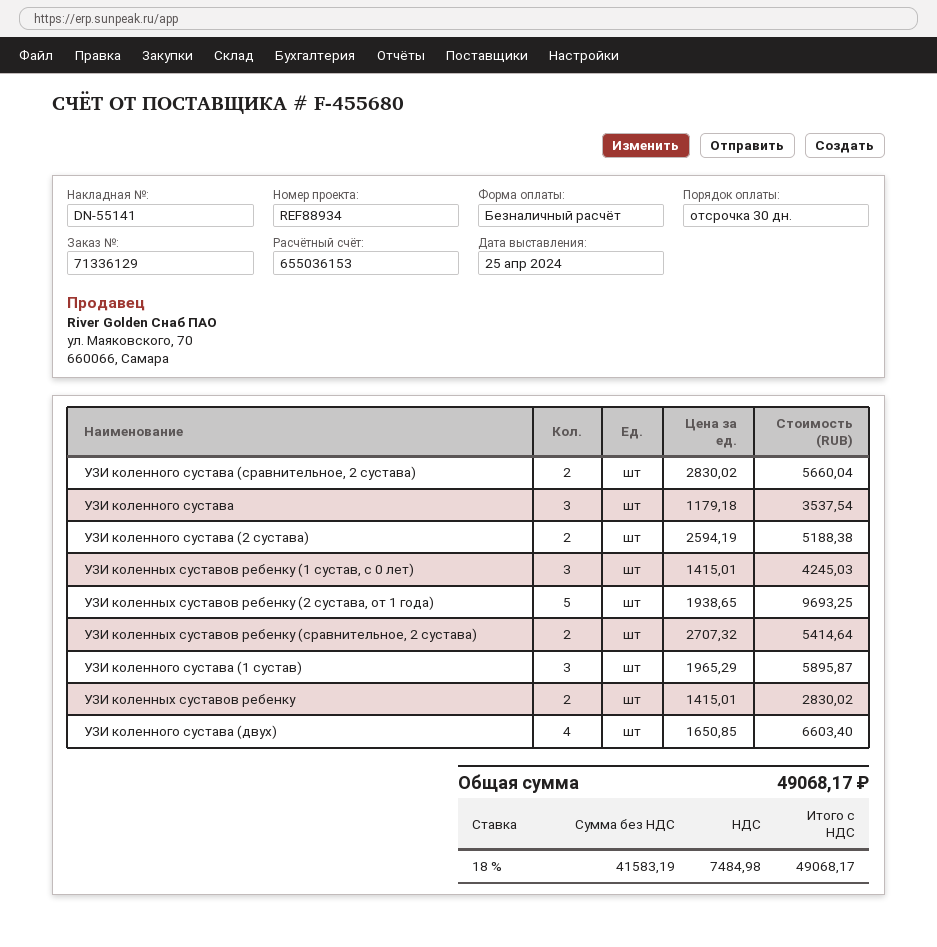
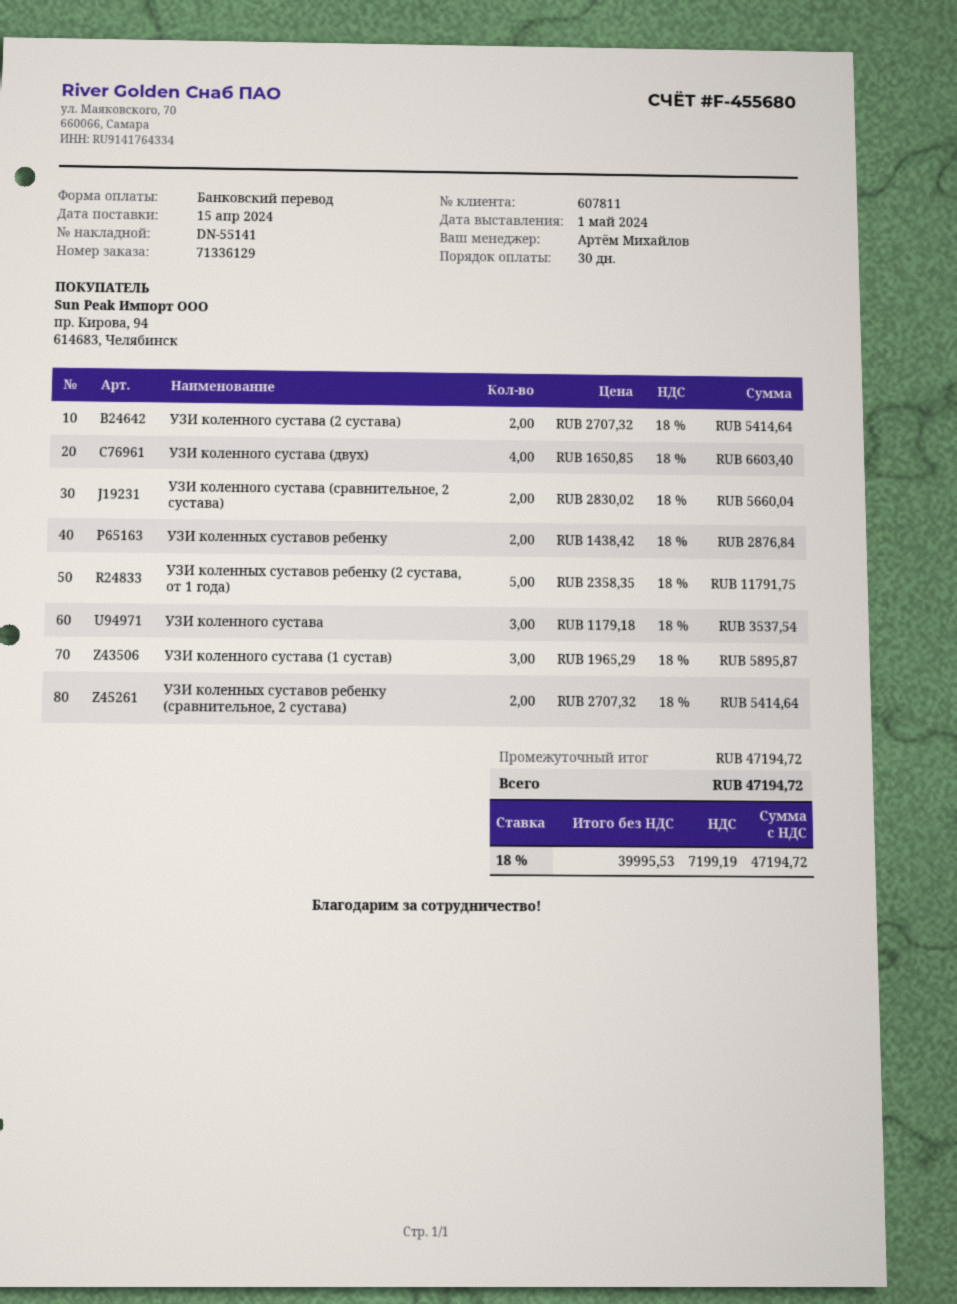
invoice date: 2024-04-25 -> 2024-05-01
УЗИ коленного сустава (2 сустава): 2 x 2594.19 = 5188.38 -> 2 x 2707.32 = 5414.64
УЗИ коленных суставов ребенку (1 сустав, с 0 лет): 3 x 1415.01 = 4245.03 -> none
УЗИ коленных суставов ребенку (2 сустава, от 1 года): 5 x 1938.65 = 9693.25 -> 5 x 2358.35 = 11791.75
УЗИ коленных суставов ребенку: 2 x 1415.01 = 2830.02 -> 2 x 1438.42 = 2876.84
net: 41583.19 -> 39995.53
tax: 18% = 7484.98 -> 18% = 7199.19
total: 49068.17 -> 47194.72

